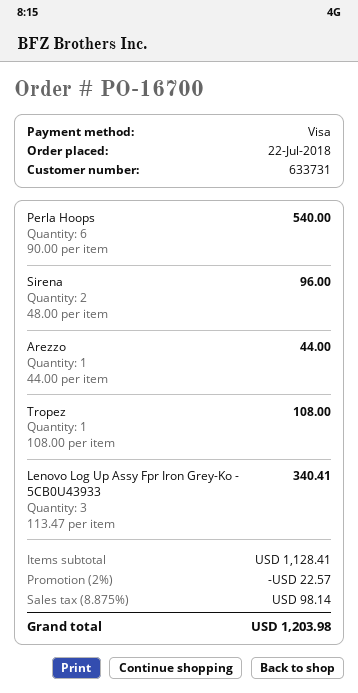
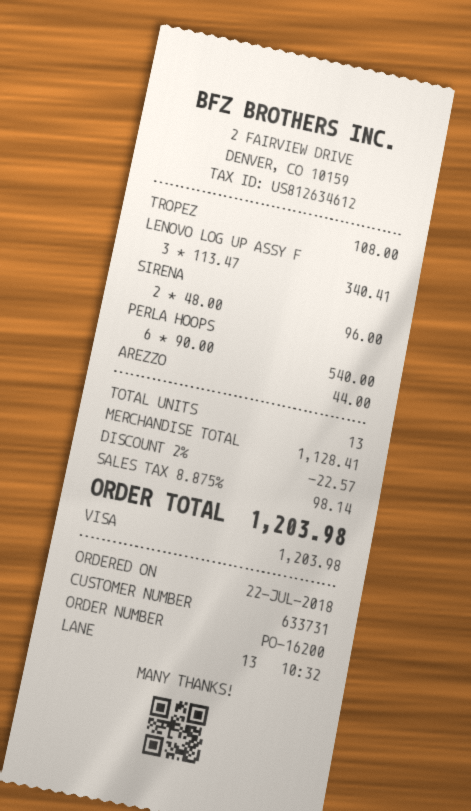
order number: PO-16700 -> PO-16200

